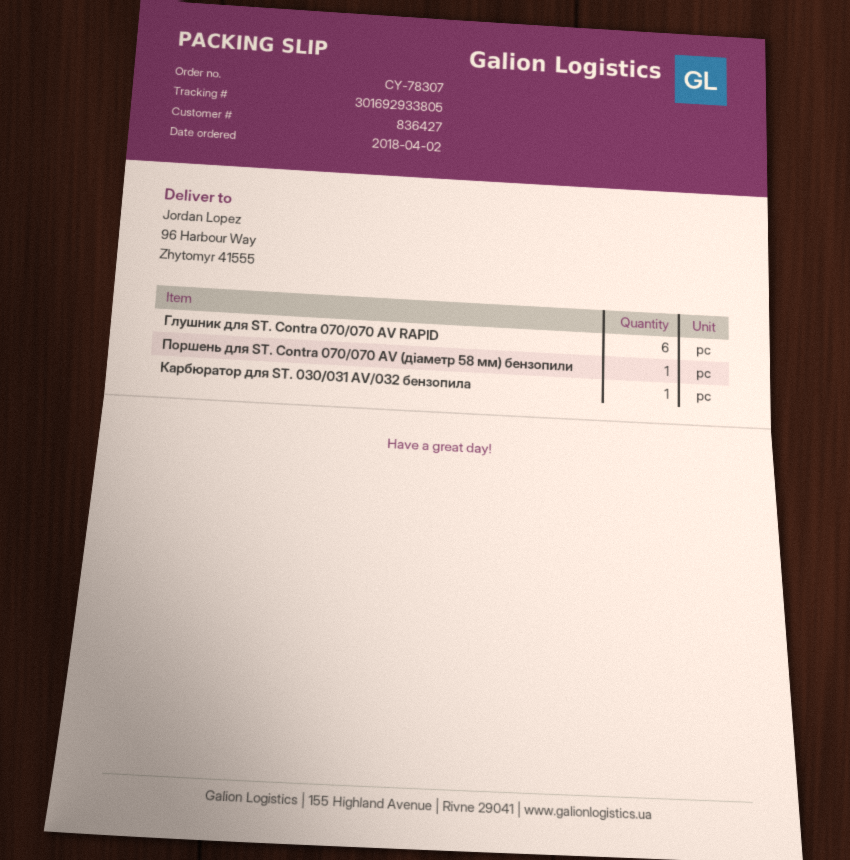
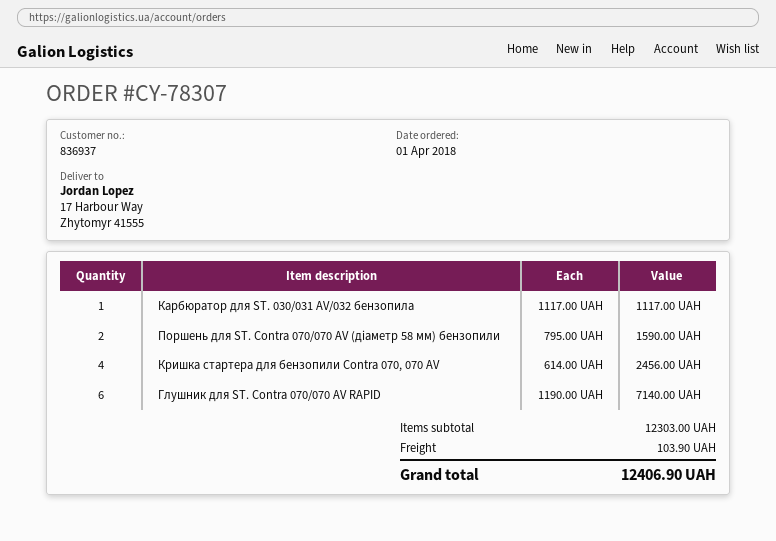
order date: 2018-04-02 -> 2018-04-01
customer number: 836427 -> 836937
ship to: 96 Harbour Way, Zhytomyr 41555 -> 17 Harbour Way, Zhytomyr 41555
Поршень для ST. Contra 070/070 AV (діаметр 58 мм) бензопили: 1 -> 2
Кришка стартера для бензопили Contra 070, 070 AV: none -> 4

